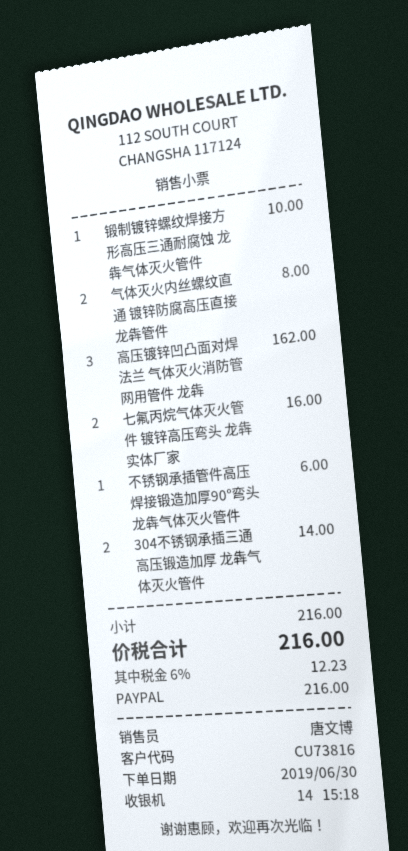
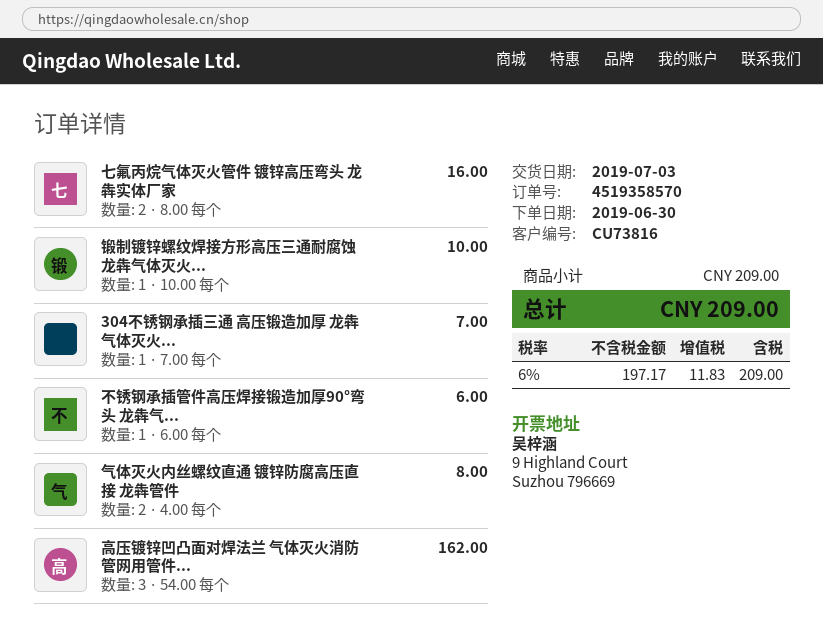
304不锈钢承插三通 高压锻造加厚 龙犇气体灭火管件: 2 for 14.00 -> 1 for 7.00
subtotal: 216.00 -> 209.00
tax: 6% = 12.23 -> 6% = 11.83
total: 216.00 -> 209.00

